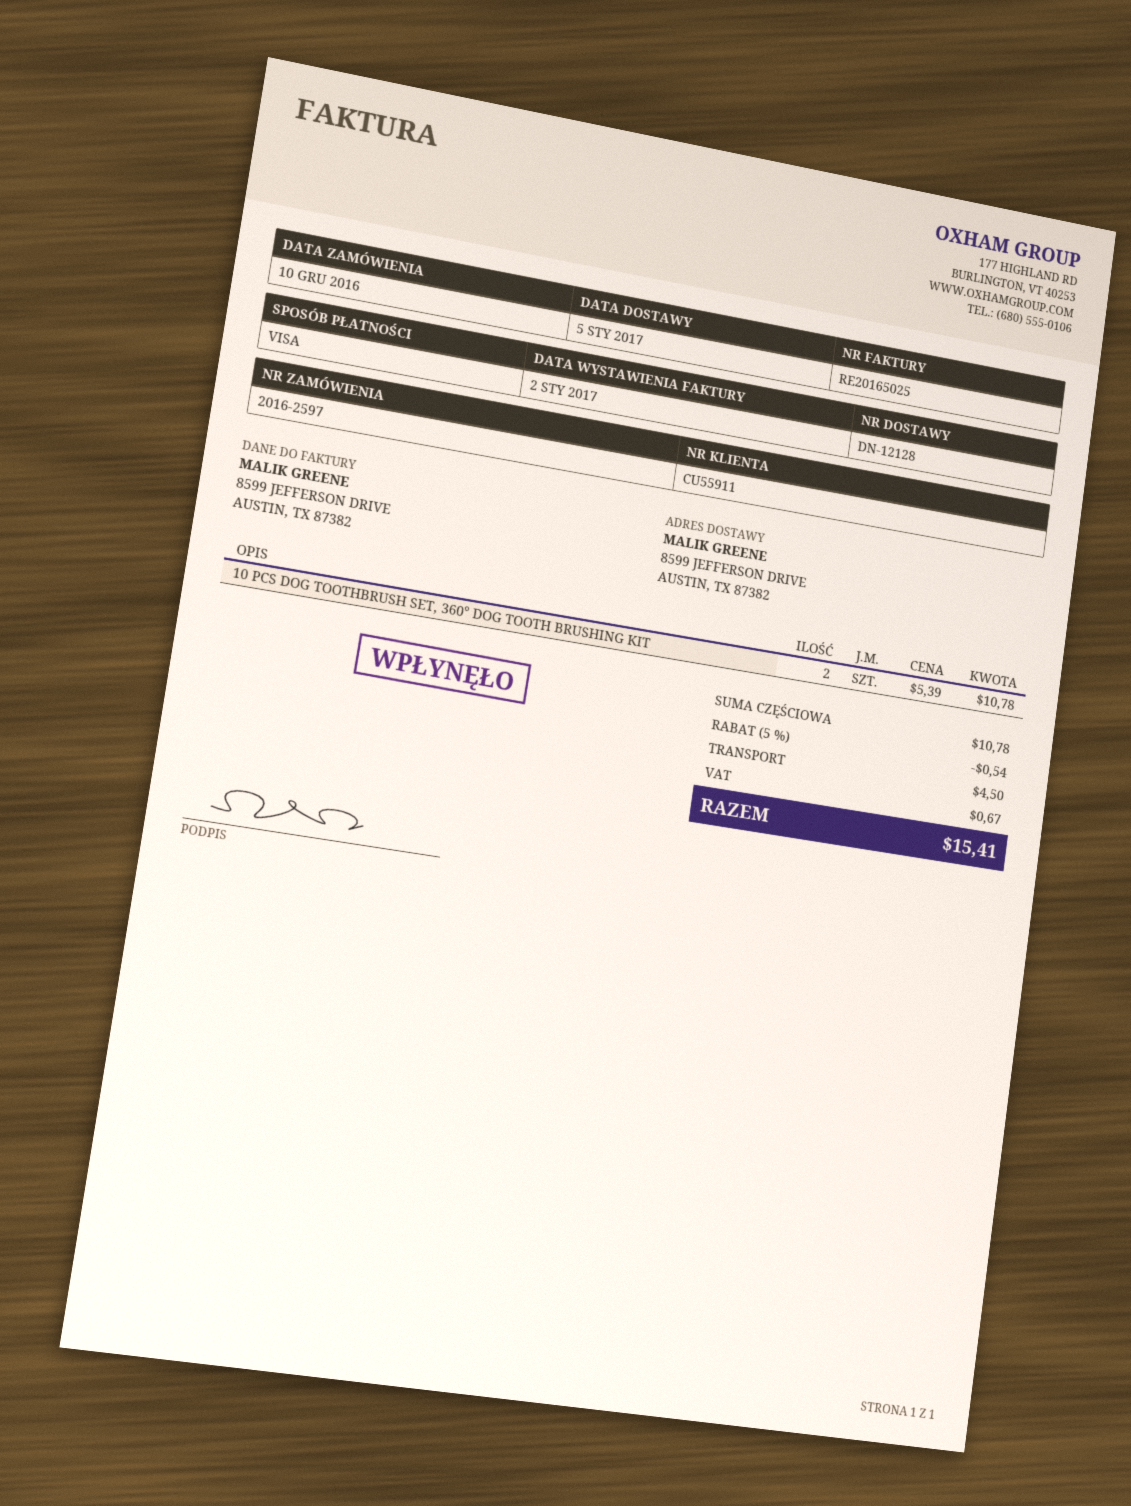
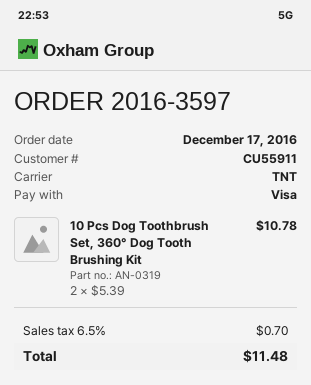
order number: 2016-2597 -> 2016-3597
order date: 2016-12-10 -> 2016-12-17
discount: 5% = 0.54 -> none
shipping: 4.50 -> none
tax: 0.67 -> 0.70
total: 15.41 -> 11.48

